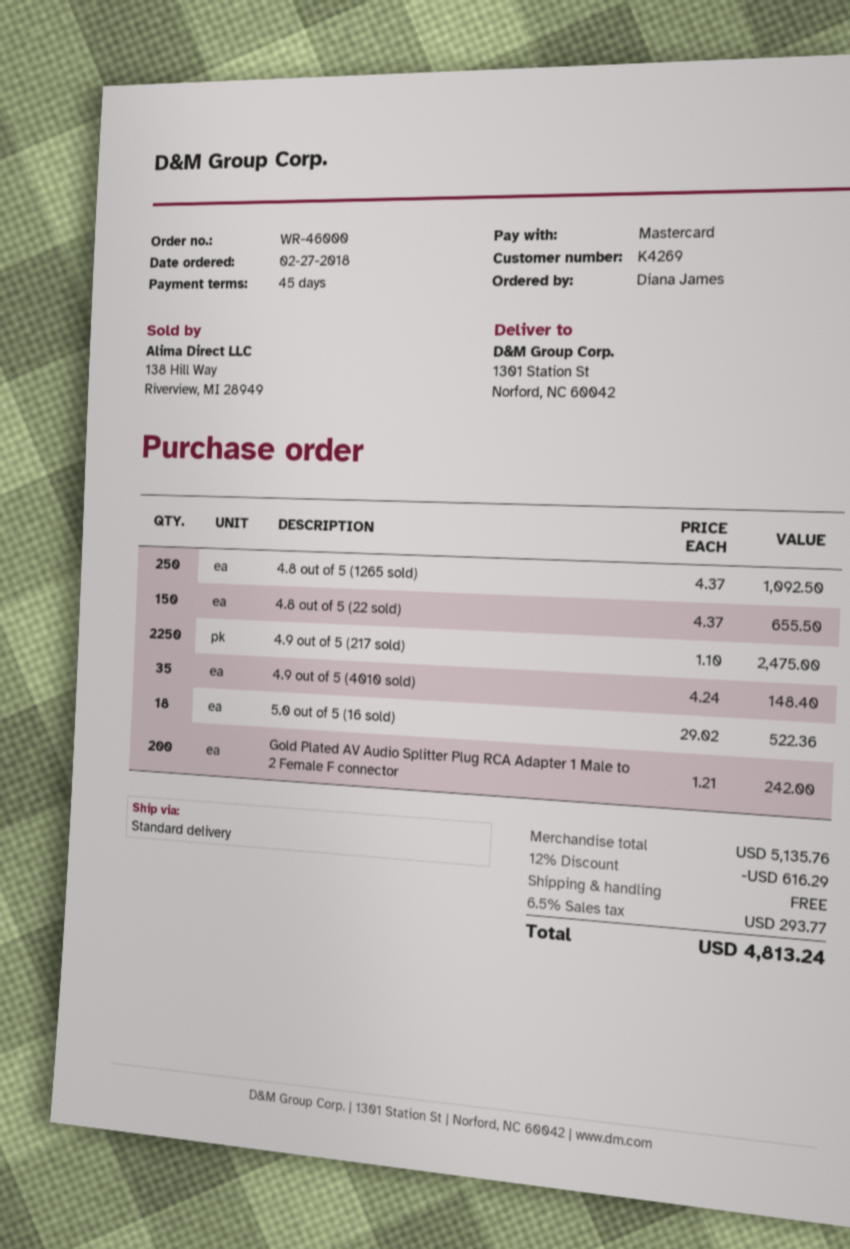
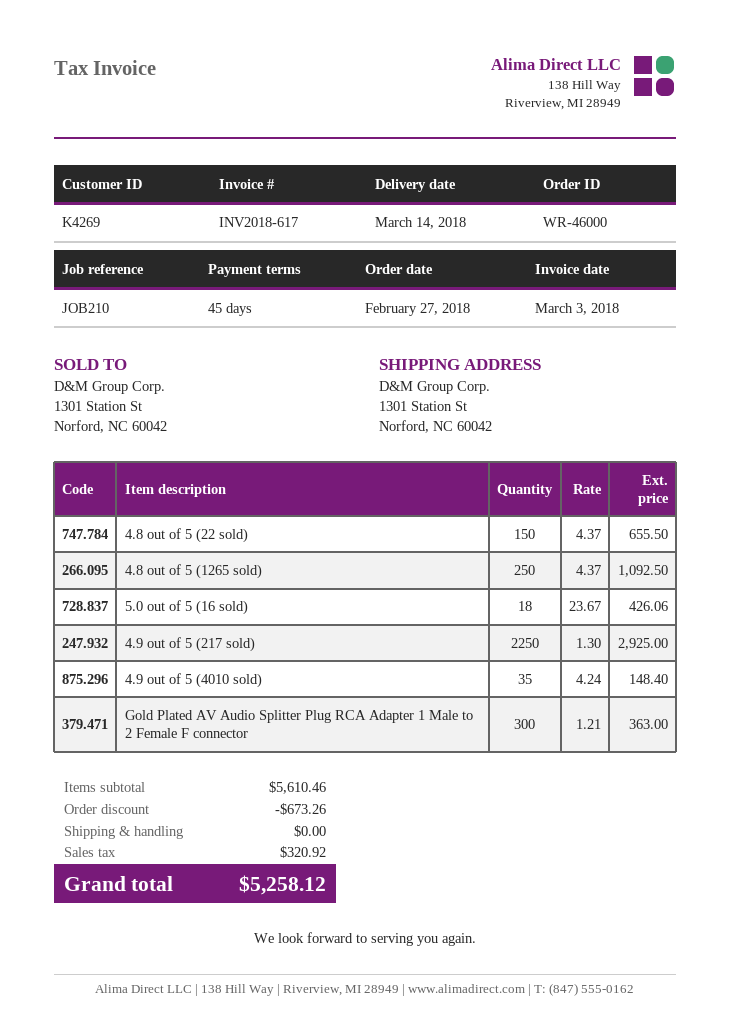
4.9 out of 5 (217 sold): 2250 x 1.10 = 2475.00 -> 2250 x 1.30 = 2925.00
5.0 out of 5 (16 sold): 18 x 29.02 = 522.36 -> 18 x 23.67 = 426.06
Gold Plated AV Audio Splitter Plug RCA Adapter 1 Male to 2 Female F connector: 200 x 1.21 = 242.00 -> 300 x 1.21 = 363.00
subtotal: 5135.76 -> 5610.46
discount: 616.29 -> 673.26
tax: 293.77 -> 320.92
total: 4813.24 -> 5258.12

